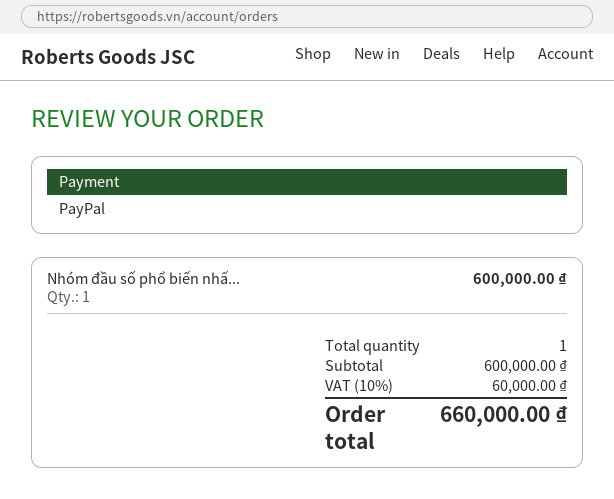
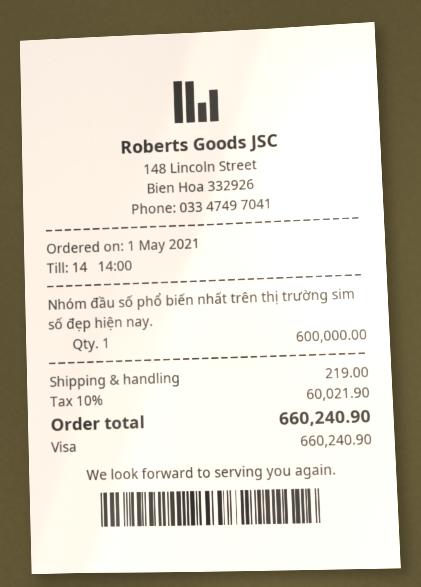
payment method: PayPal -> Visa
shipping: none -> 219.00
tax: 10% = 60000.00 -> 10% = 60021.90
total: 660000.00 -> 660240.90

